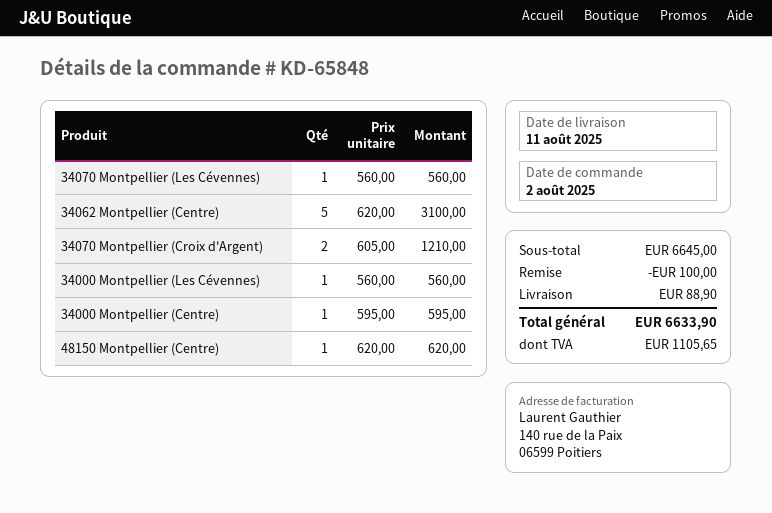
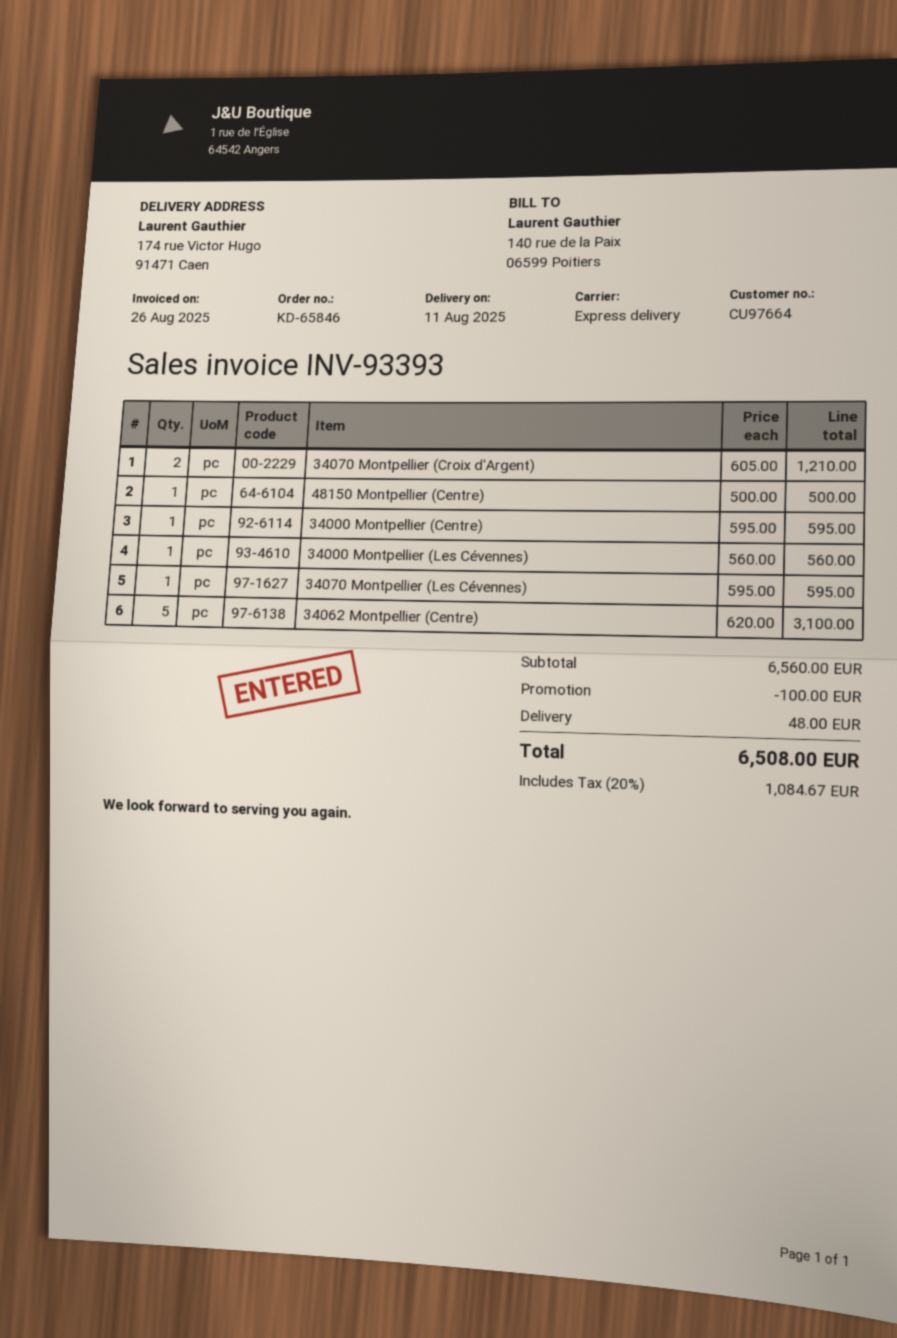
order number: KD-65848 -> KD-65846
34070 Montpellier (Les Cévennes): 1 x 560.00 = 560.00 -> 1 x 595.00 = 595.00
48150 Montpellier (Centre): 1 x 620.00 = 620.00 -> 1 x 500.00 = 500.00
subtotal: 6645.00 -> 6560.00
shipping: 88.90 -> 48.00
tax: 1105.65 -> 1084.67
total: 6633.90 -> 6508.00

